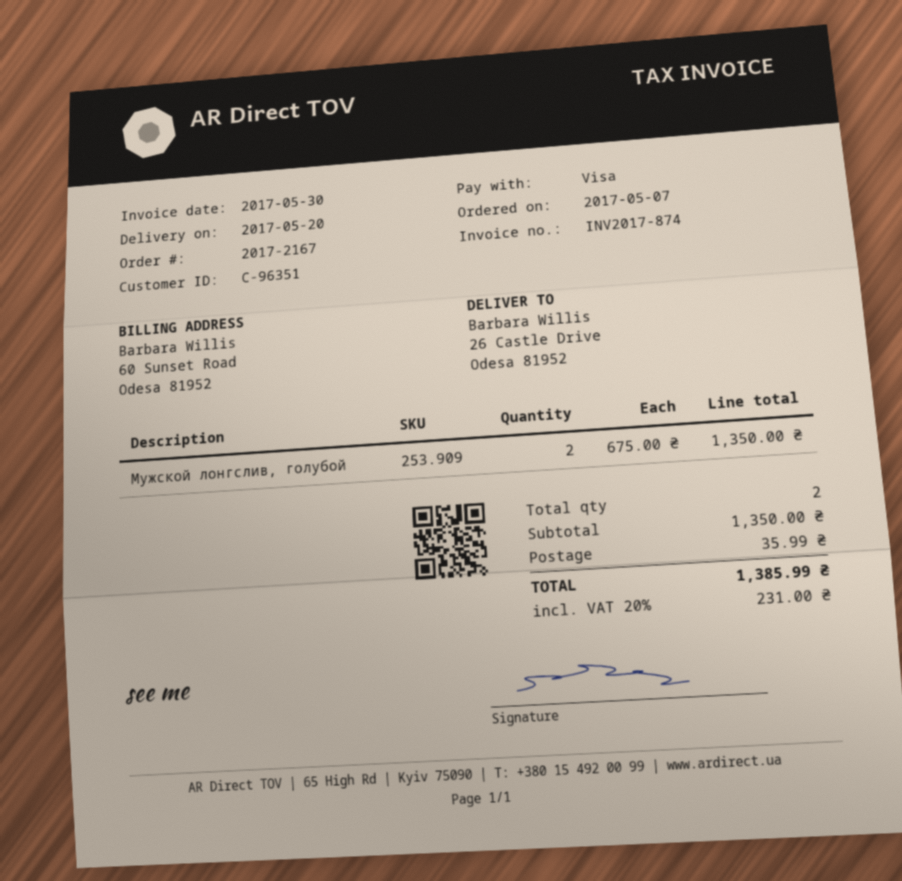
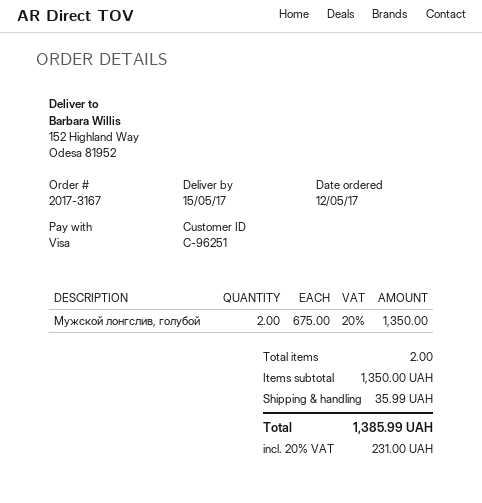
order number: 2017-2167 -> 2017-3167
order date: 2017-05-07 -> 2017-05-12
delivery date: 2017-05-20 -> 2017-05-15
customer number: C-96351 -> C-96251
ship to: 26 Castle Drive, Odesa 81952 -> 152 Highland Way, Odesa 81952

